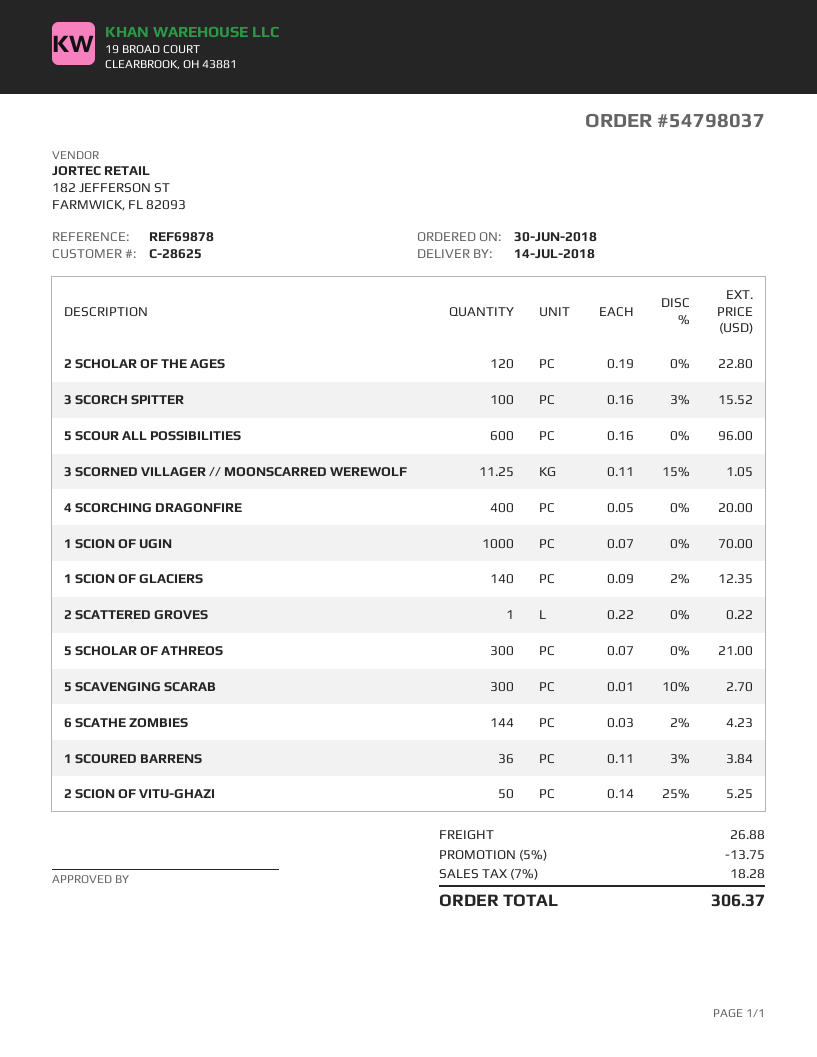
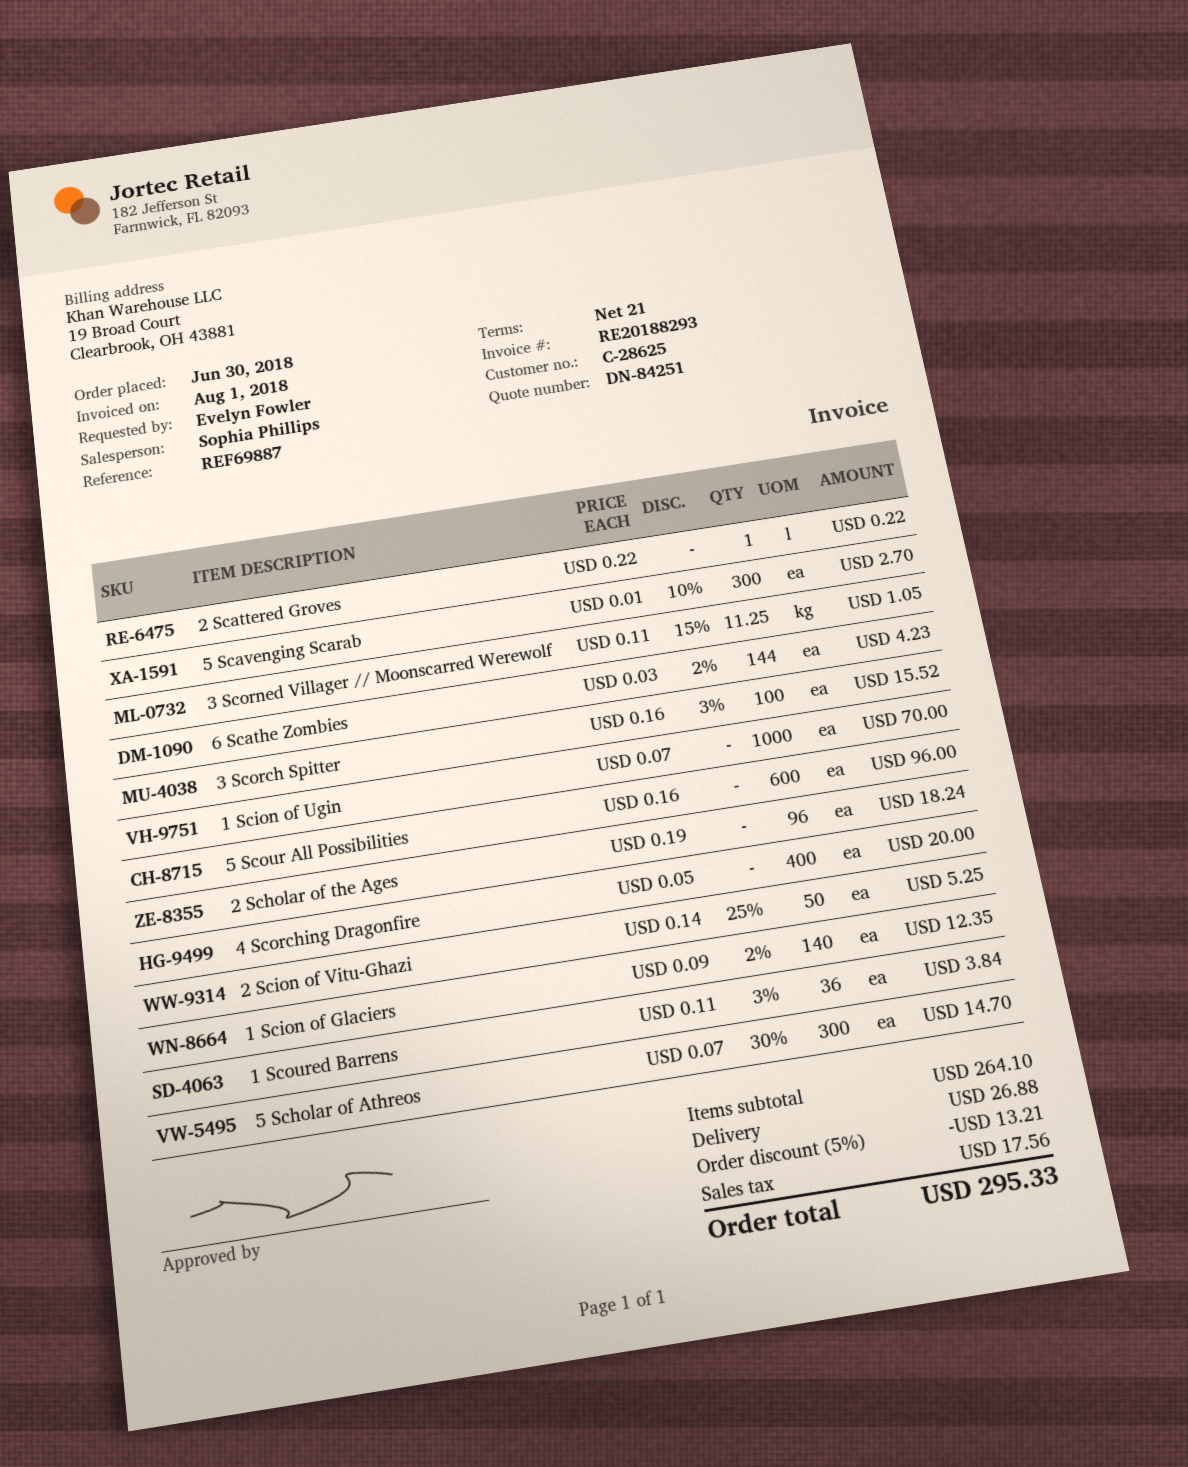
reference: REF69878 -> REF69887
2 SCHOLAR OF THE AGES: 120 x 0.19 = 22.80 -> 96 x 0.19 = 18.24
5 SCHOLAR OF ATHREOS: 300 x 0.07 = 21.00 -> 300 x 0.07 - 30% = 14.70
discount: 5% = 13.75 -> 5% = 13.21
tax: 18.28 -> 17.56
total: 306.37 -> 295.33

